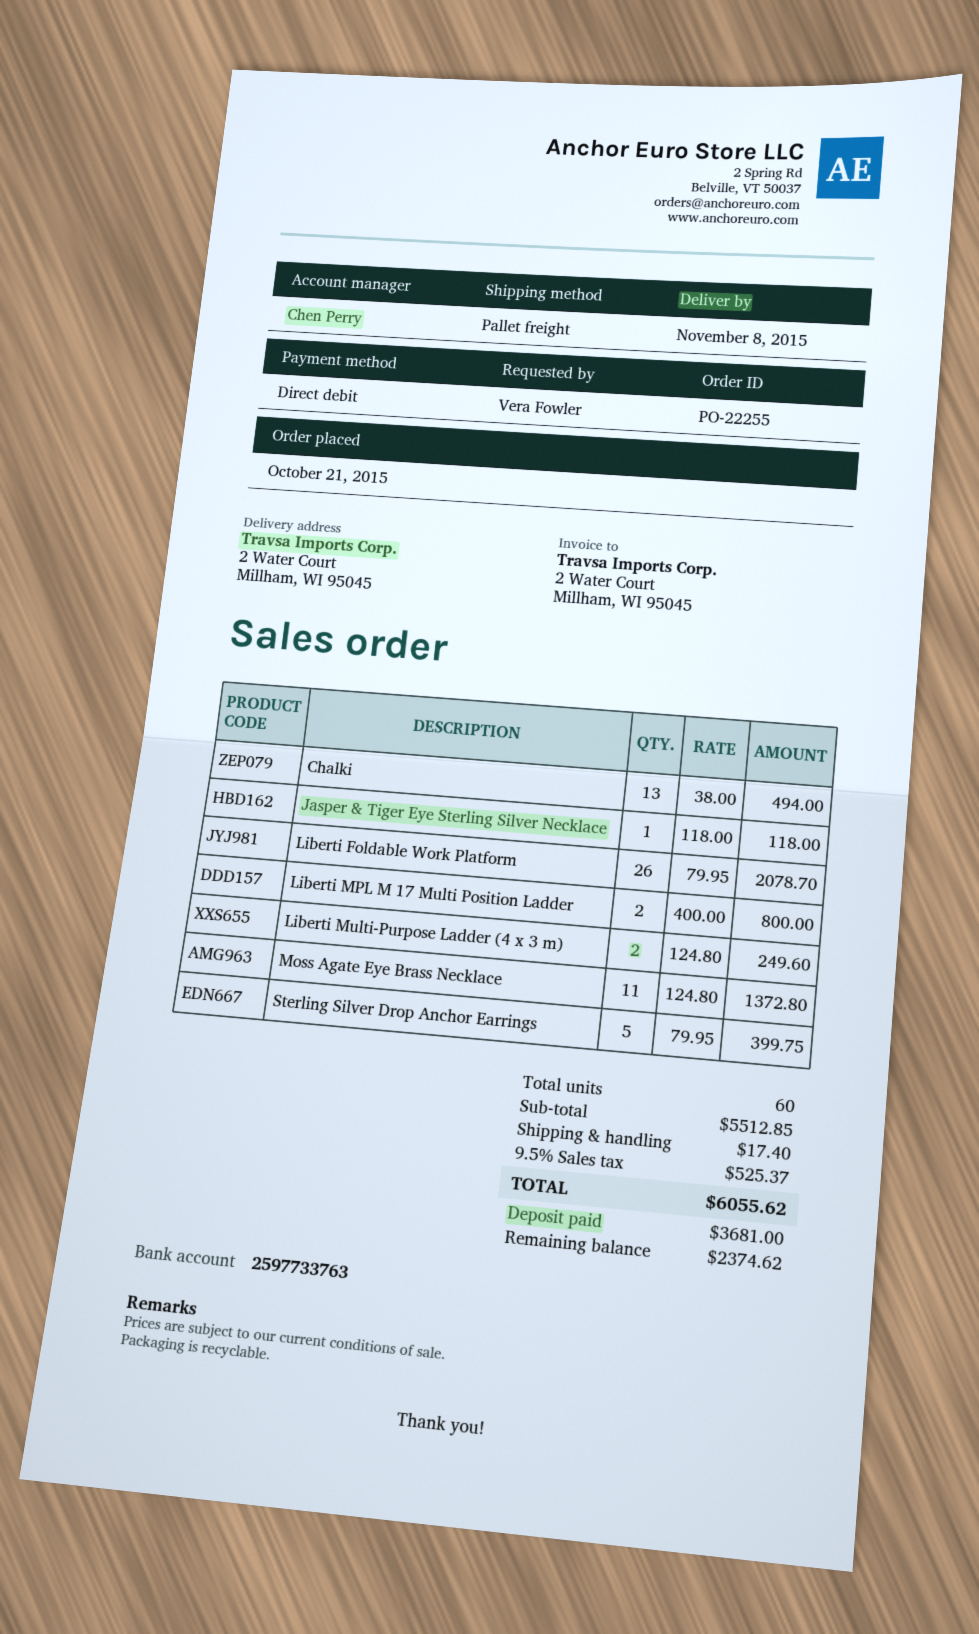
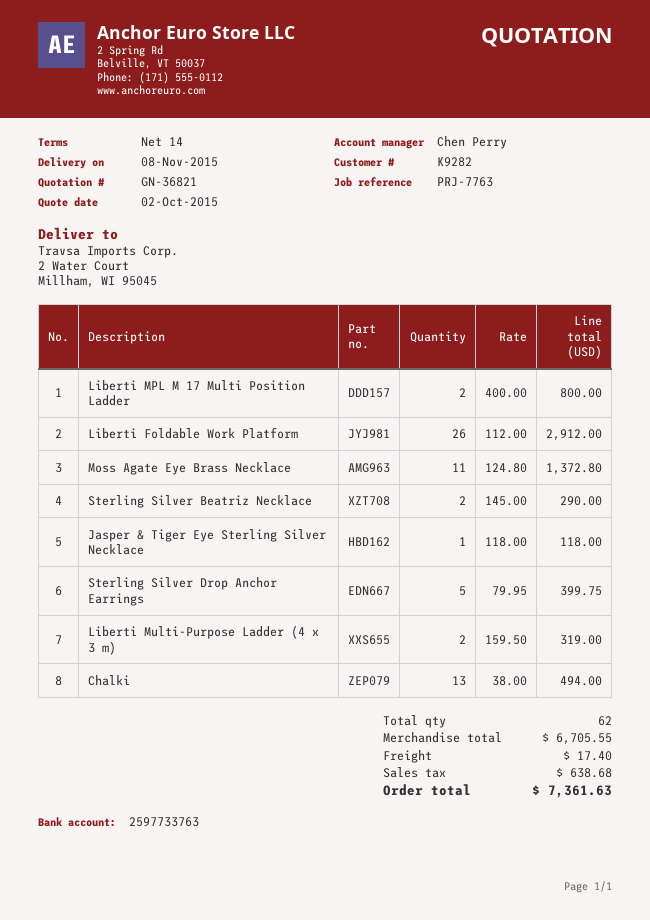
Liberti Foldable Work Platform: 26 x 79.95 = 2078.70 -> 26 x 112.00 = 2912.00
Liberti Multi-Purpose Ladder (4 x 3 m): 2 x 124.80 = 249.60 -> 2 x 159.50 = 319.00
Sterling Silver Beatriz Necklace: none -> 2 x 145.00 = 290.00
total quantity: 60 -> 62
subtotal: 5512.85 -> 6705.55
tax: 525.37 -> 638.68
total: 6055.62 -> 7361.63

